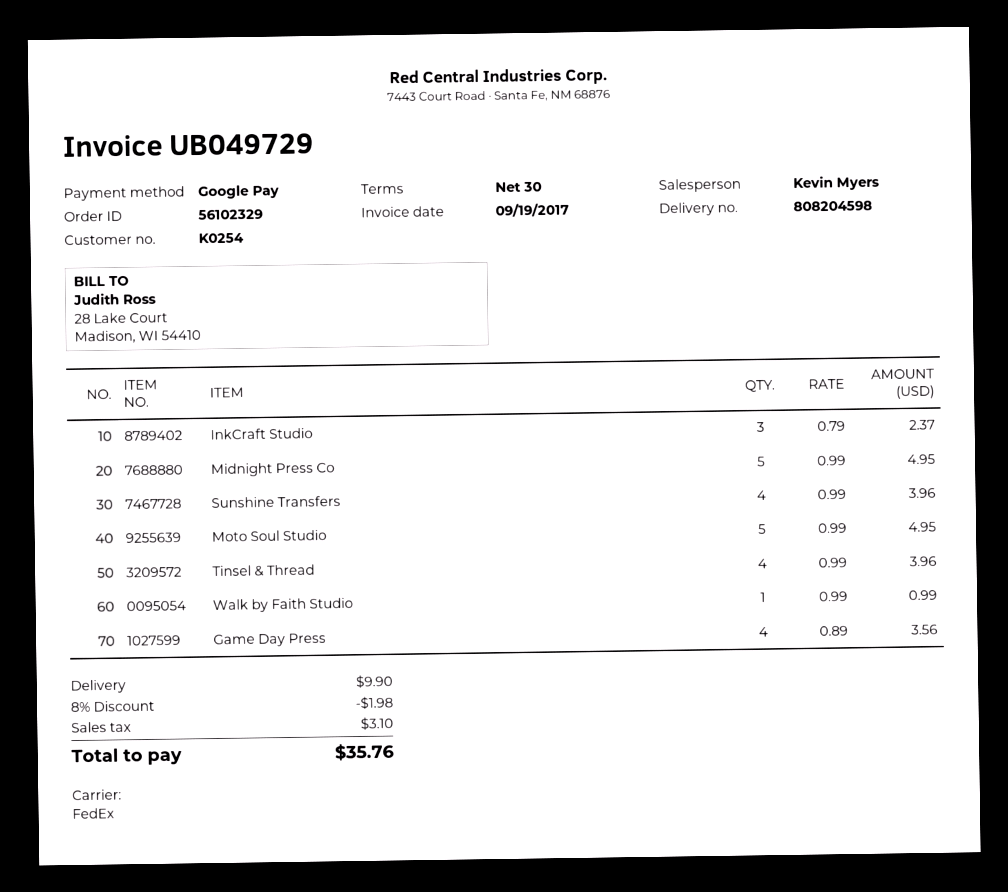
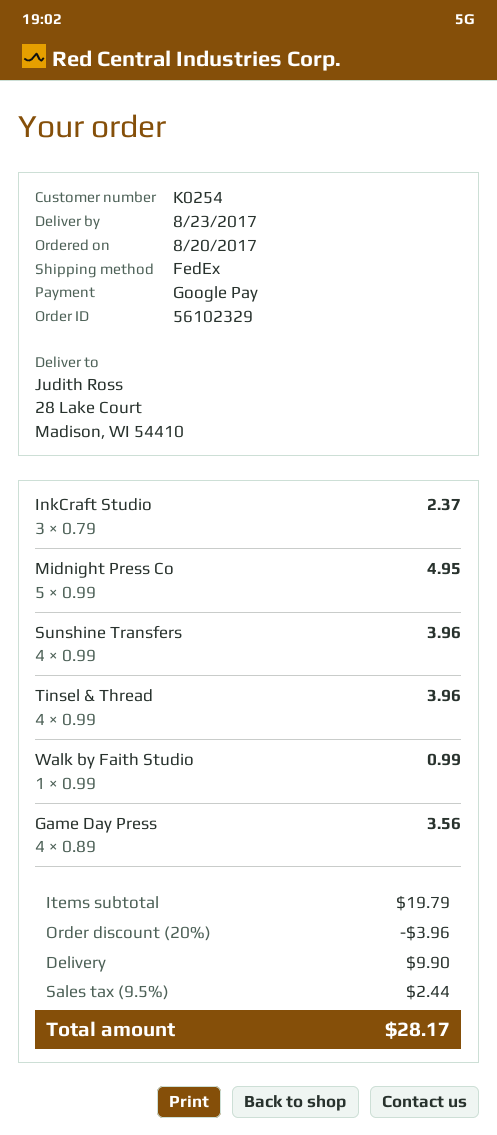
Moto Soul Studio: 5 x 0.99 = 4.95 -> none
discount: 8% = 1.98 -> 20% = 3.96
tax: 3.10 -> 2.44
total: 35.76 -> 28.17

